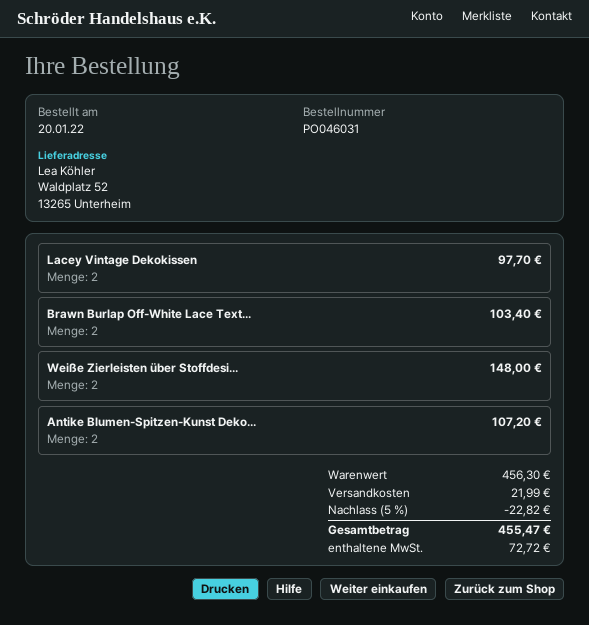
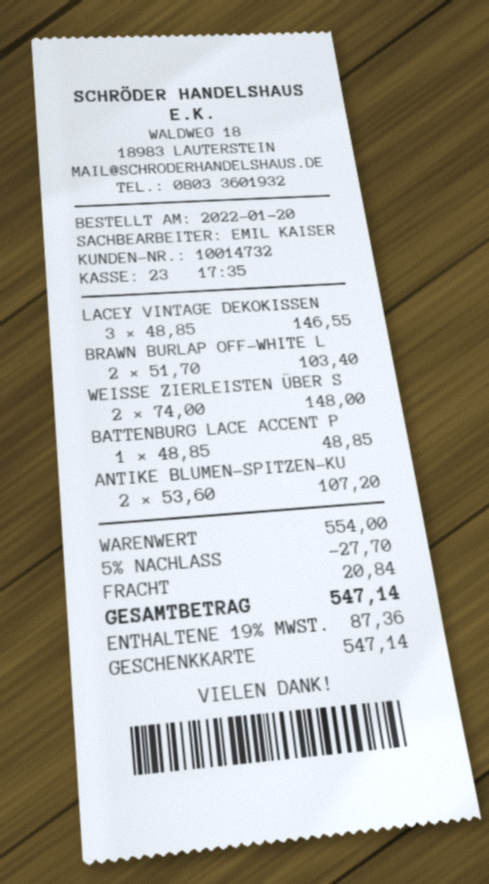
Lacey Vintage Dekokissen: 2 for 97.70 -> 3 for 146.55
BATTENBURG LACE ACCENT P: none -> 1 for 48.85
subtotal: 456.30 -> 554.00
discount: 5% = 22.82 -> 5% = 27.70
shipping: 21.99 -> 20.84
tax: 72.72 -> 87.36
total: 455.47 -> 547.14

